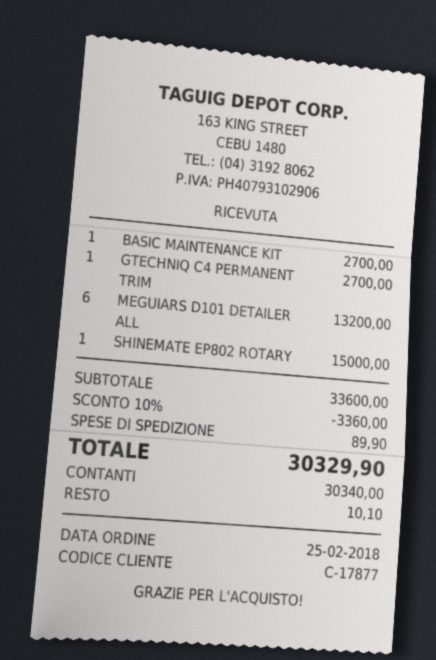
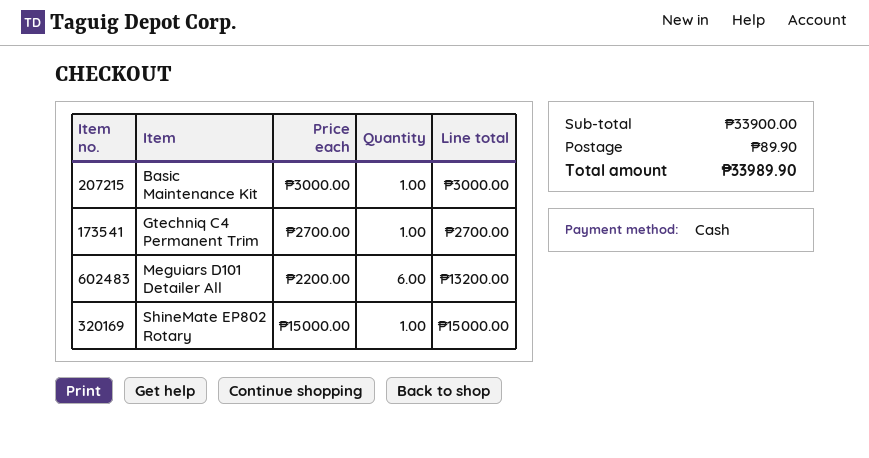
BASIC MAINTENANCE KIT: 1 for 2700.00 -> 1 for 3000.00
subtotal: 33600.00 -> 33900.00
discount: 10% = 3360.00 -> none
total: 30329.90 -> 33989.90

